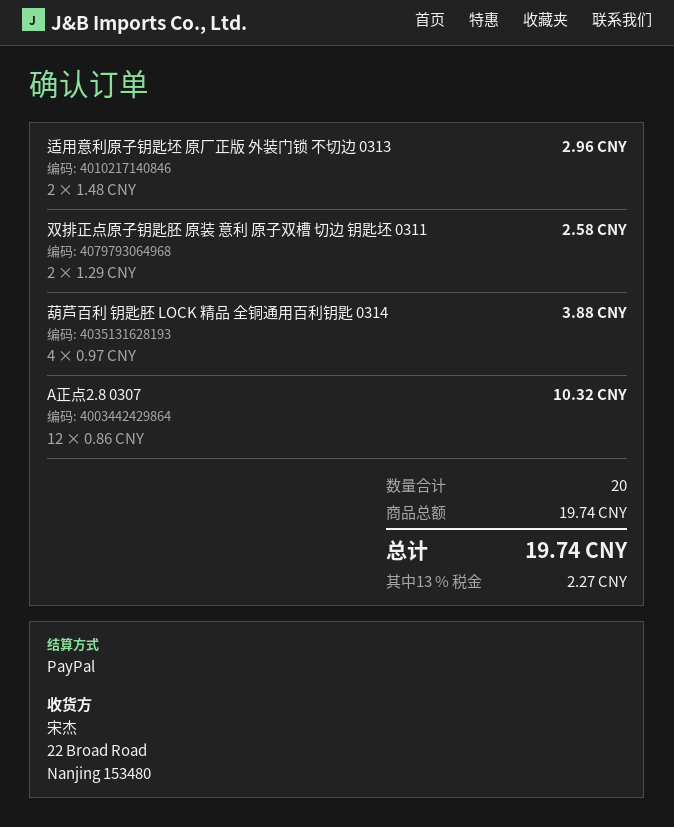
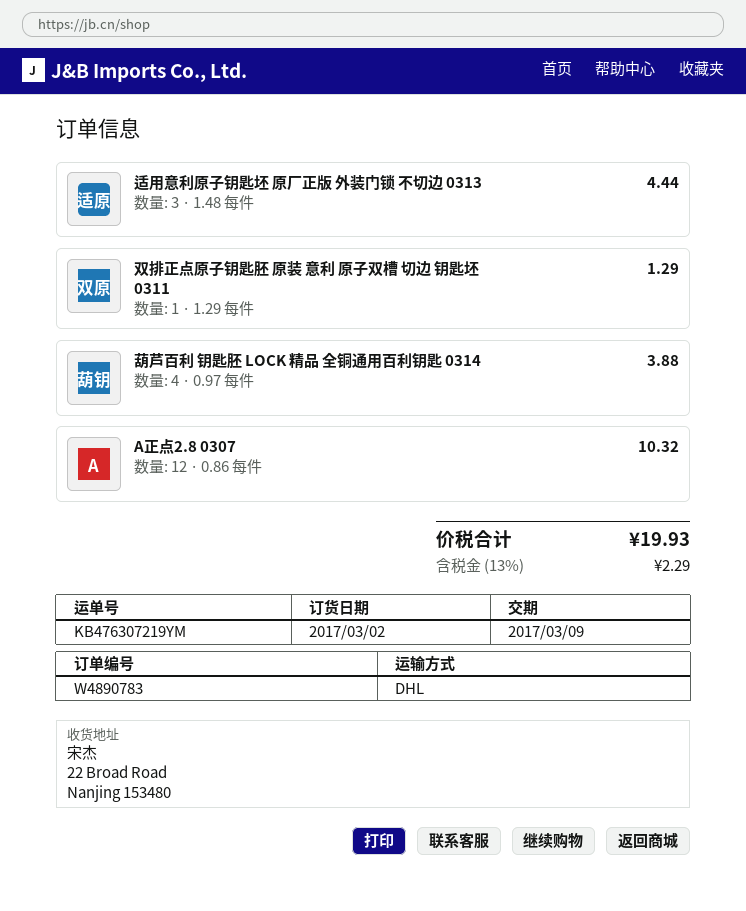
适用意利原子钥匙坯 原厂正版 外装门锁 不切边 0313: 2 x 1.48 = 2.96 -> 3 x 1.48 = 4.44
双排正点原子钥匙胚 原装 意利 原子双槽 切边 钥匙坯 0311: 2 x 1.29 = 2.58 -> 1 x 1.29 = 1.29
tax: 13% = 2.27 -> 13% = 2.29
total: 19.74 -> 19.93

